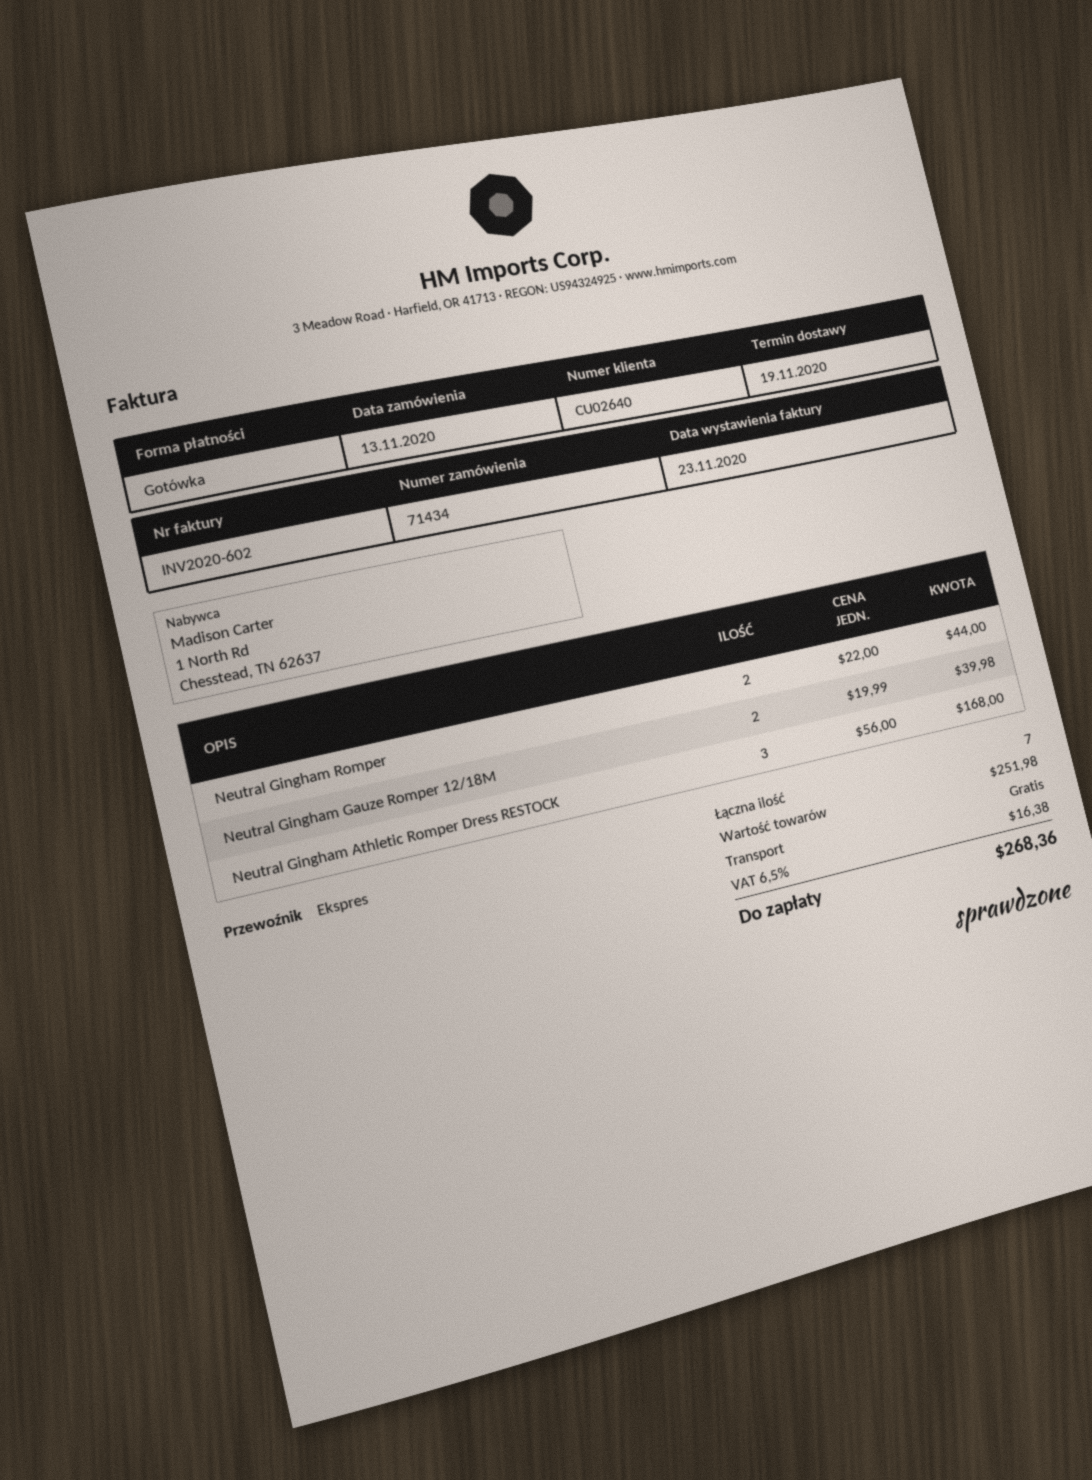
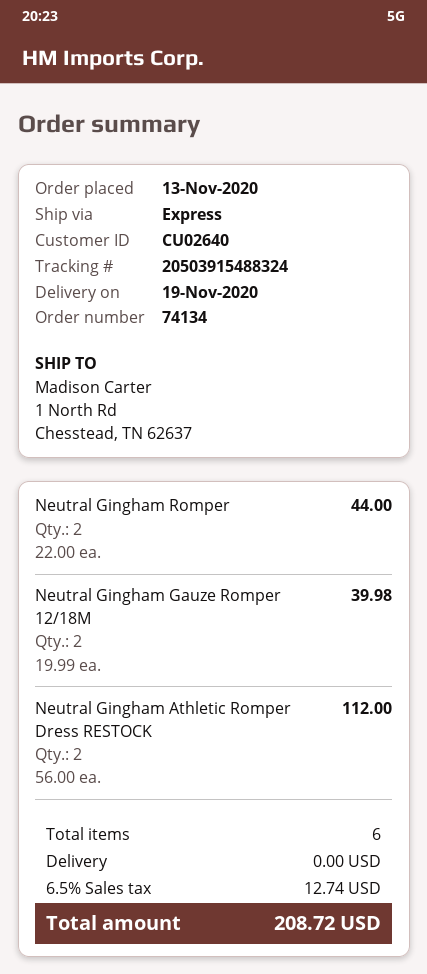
order number: 71434 -> 74134
Neutral Gingham Athletic Romper Dress RESTOCK: 3 x 56.00 = 168.00 -> 2 x 56.00 = 112.00
total quantity: 7 -> 6
tax: 6.5% = 16.38 -> 6.5% = 12.74
total: 268.36 -> 208.72

